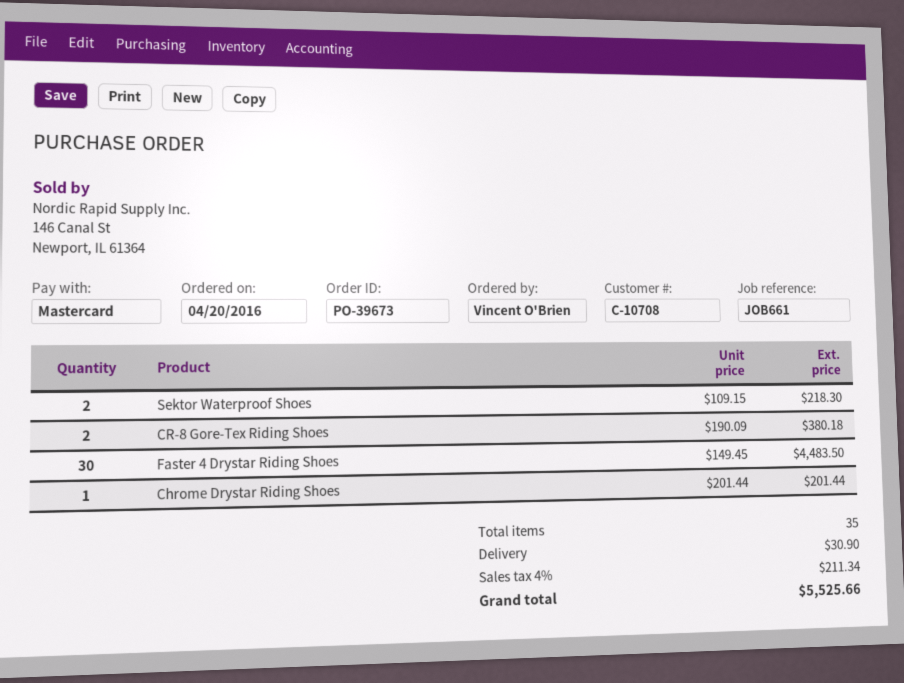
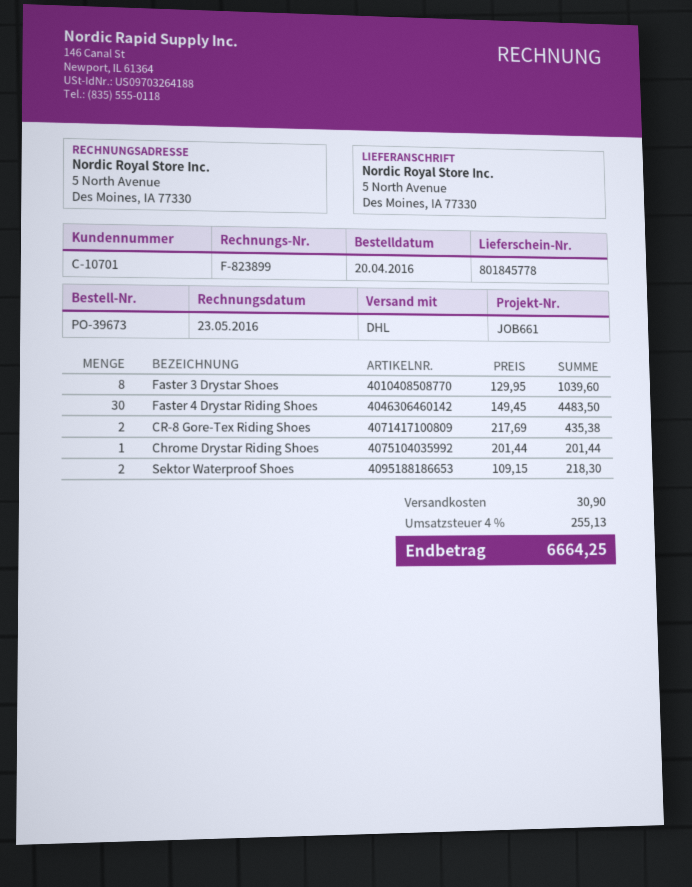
customer number: C-10708 -> C-10701
CR-8 Gore-Tex Riding Shoes: 2 x 190.09 = 380.18 -> 2 x 217.69 = 435.38
Faster 3 Drystar Shoes: none -> 8 x 129.95 = 1039.60
tax: 4% = 211.34 -> 4% = 255.13
total: 5525.66 -> 6664.25

